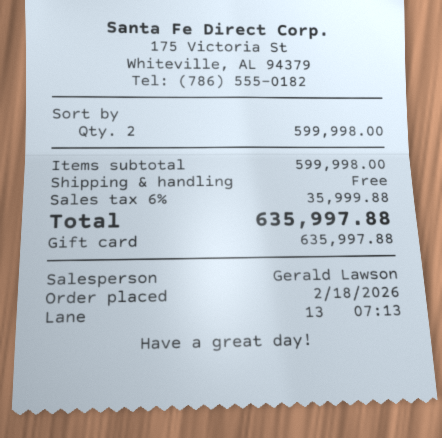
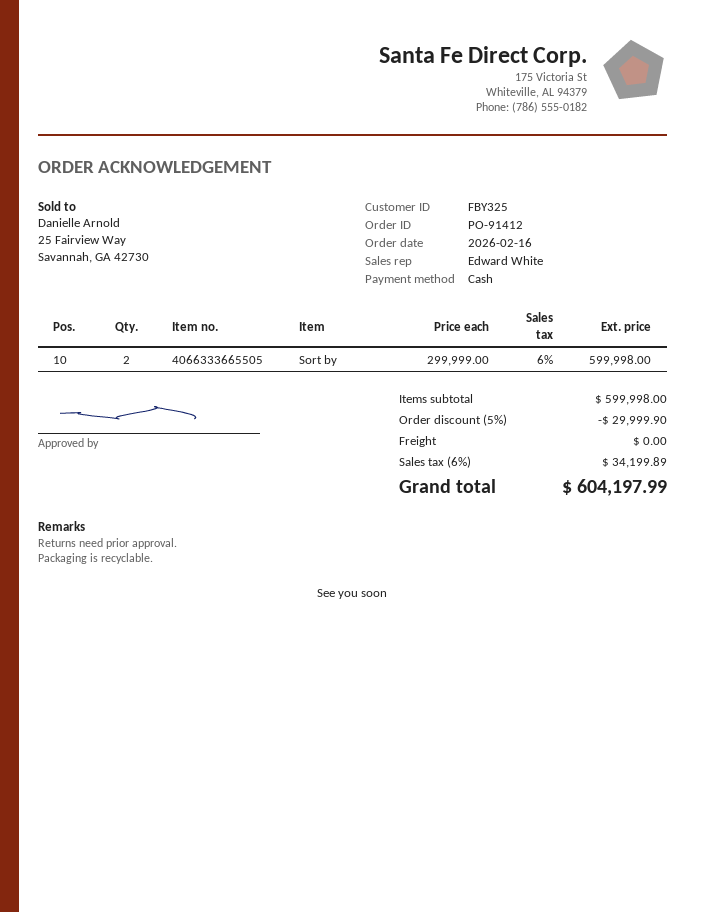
order date: 2026-02-18 -> 2026-02-16
sales rep: Gerald Lawson -> Edward White
payment method: gift card -> cash
discount: none -> 5% = 29999.90
tax: 6% = 35999.88 -> 6% = 34199.89
total: 635997.88 -> 604197.99

